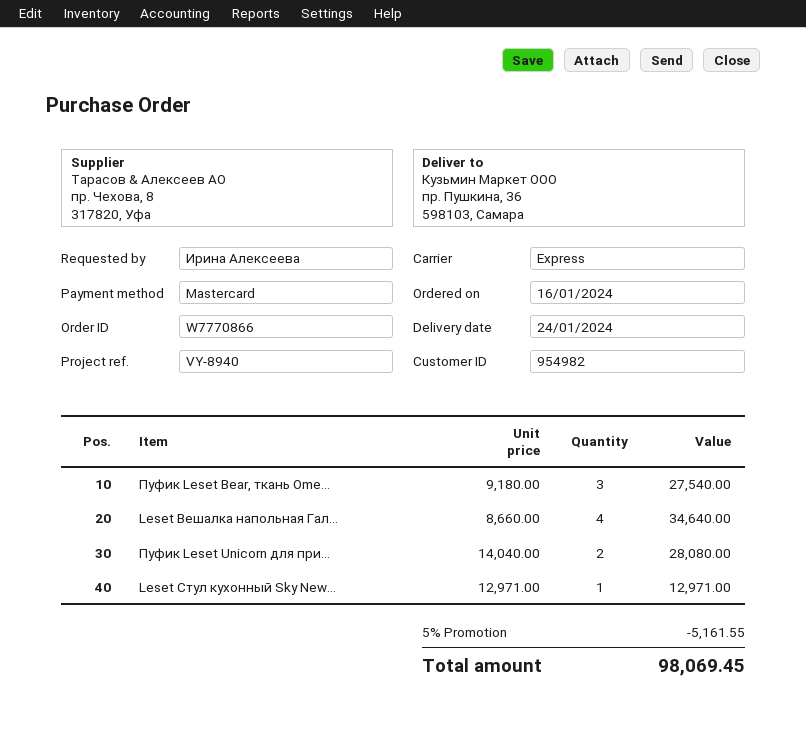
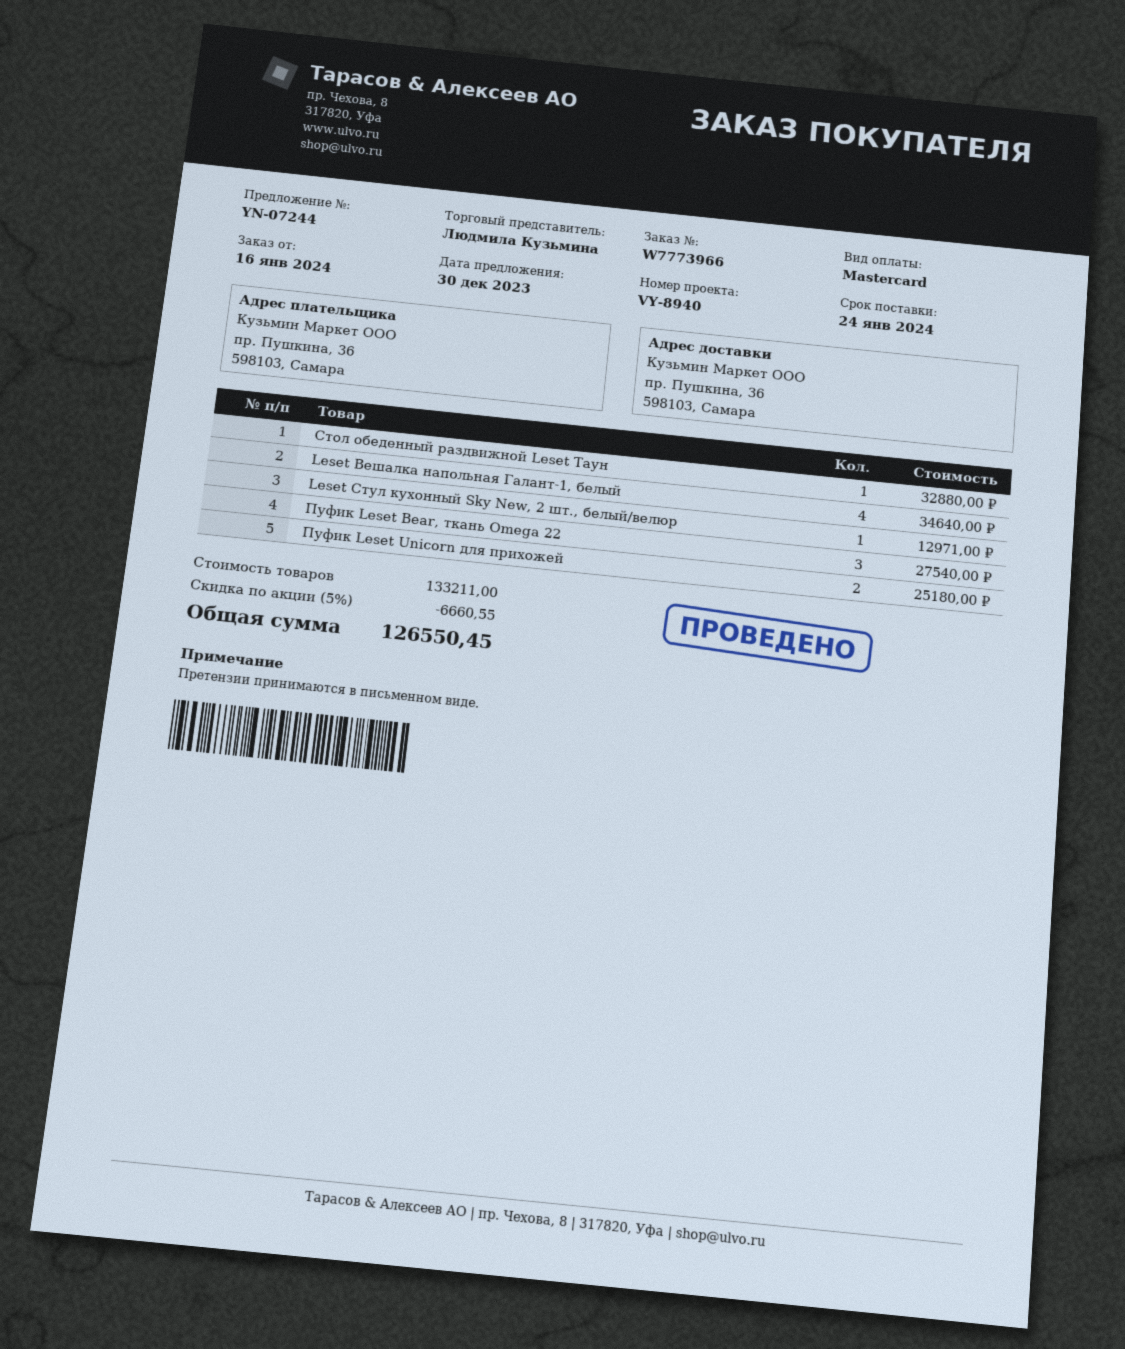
order number: W7770866 -> W7773966
Пуфик Leset Unicorn для при...: 2 for 28080.00 -> 2 for 25180.00
Стол обеденный раздвижной Leset Таун: none -> 1 for 32880.00
discount: 5% = 5161.55 -> 5% = 6660.55
total: 98069.45 -> 126550.45

